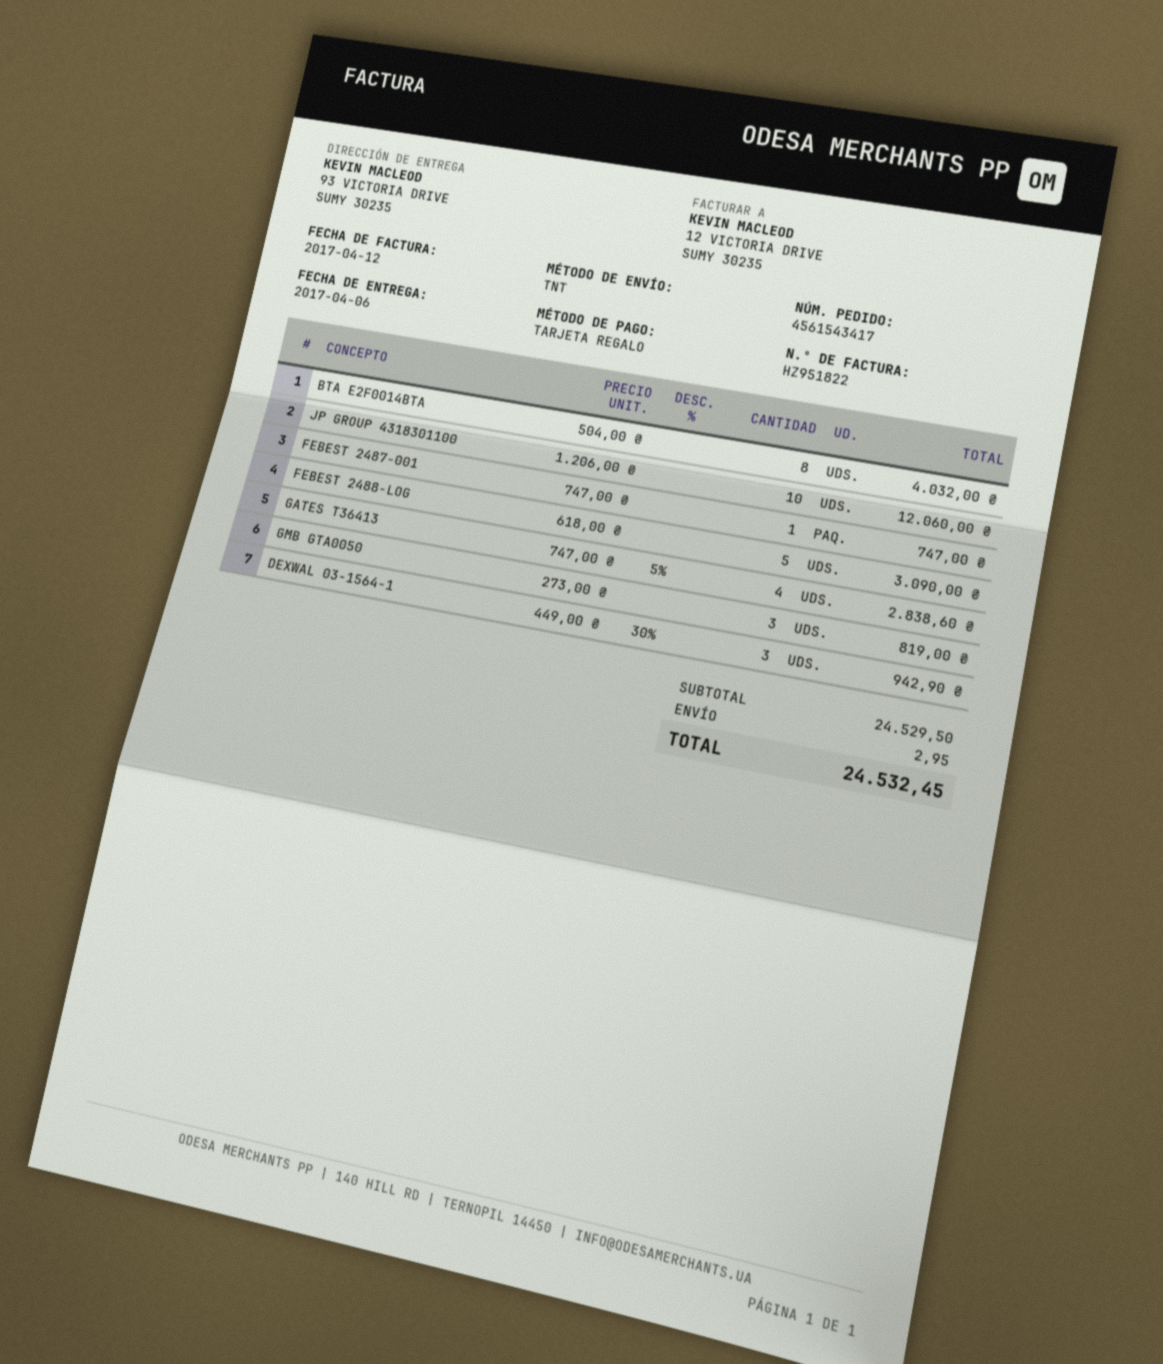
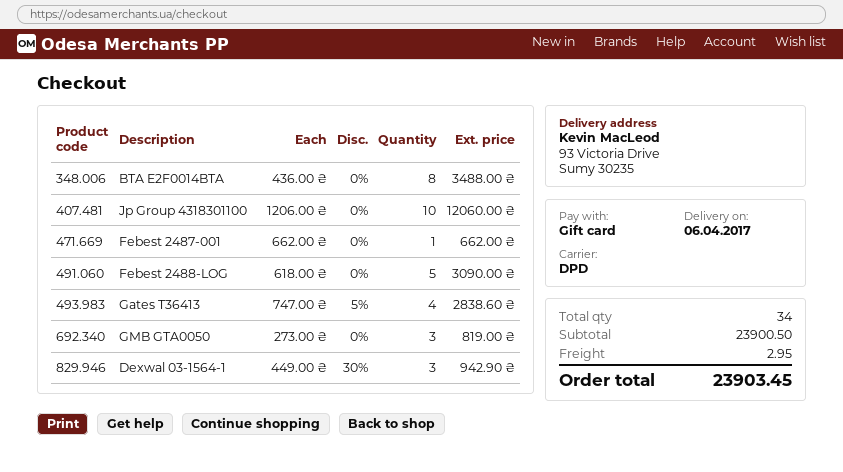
shipping method: TNT -> DPD
BTA E2F0014BTA: 8 x 504.00 = 4032.00 -> 8 x 436.00 = 3488.00
FEBEST 2487-001: 1 x 747.00 = 747.00 -> 1 x 662.00 = 662.00
subtotal: 24529.50 -> 23900.50
total: 24532.45 -> 23903.45

